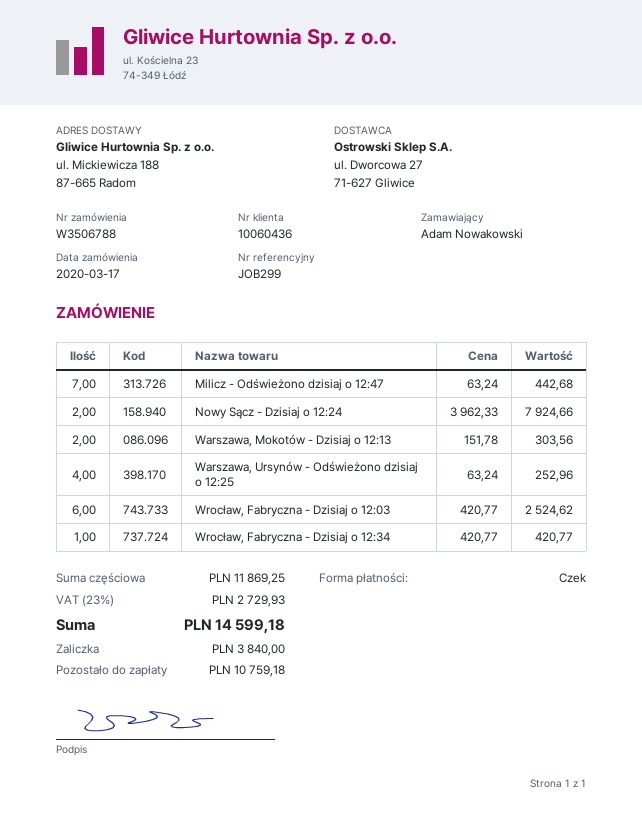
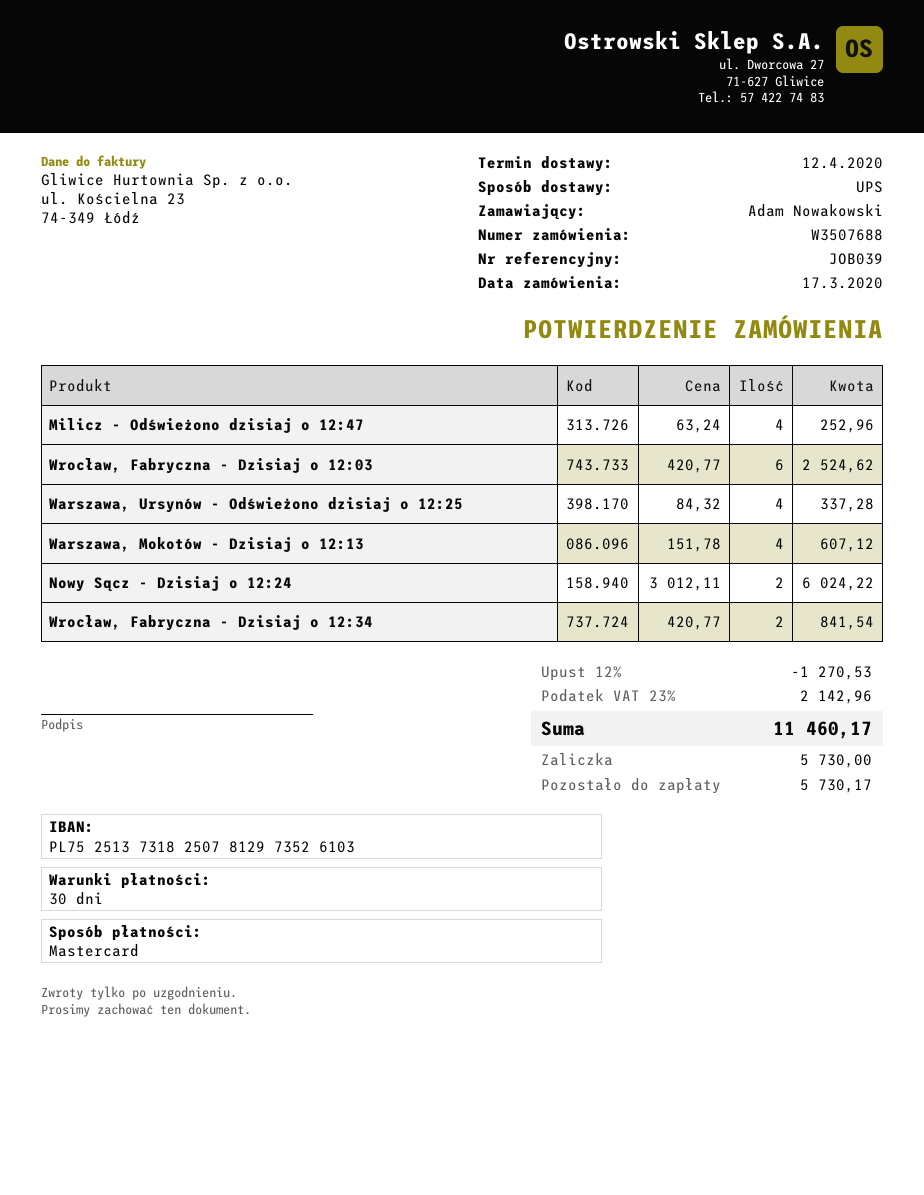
order number: W3506788 -> W3507688
reference: JOB299 -> JOB039
payment method: cheque -> Mastercard
Milicz - Odświeżono dzisiaj o 12:47: 7 x 63.24 = 442.68 -> 4 x 63.24 = 252.96
Nowy Sącz - Dzisiaj o 12:24: 2 x 3962.33 = 7924.66 -> 2 x 3012.11 = 6024.22
Warszawa, Mokotów - Dzisiaj o 12:13: 2 x 151.78 = 303.56 -> 4 x 151.78 = 607.12
Warszawa, Ursynów - Odświeżono dzisiaj o 12:25: 4 x 63.24 = 252.96 -> 4 x 84.32 = 337.28
Wrocław, Fabryczna - Dzisiaj o 12:34: 1 x 420.77 = 420.77 -> 2 x 420.77 = 841.54
discount: none -> 12% = 1270.53
tax: 23% = 2729.93 -> 23% = 2142.96
total: 14599.18 -> 11460.17
deposit: 3840.00 -> 5730.00
balance: 10759.18 -> 5730.17

